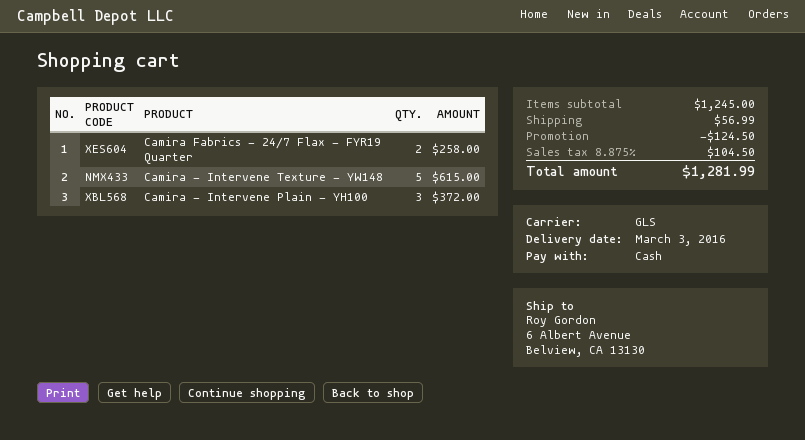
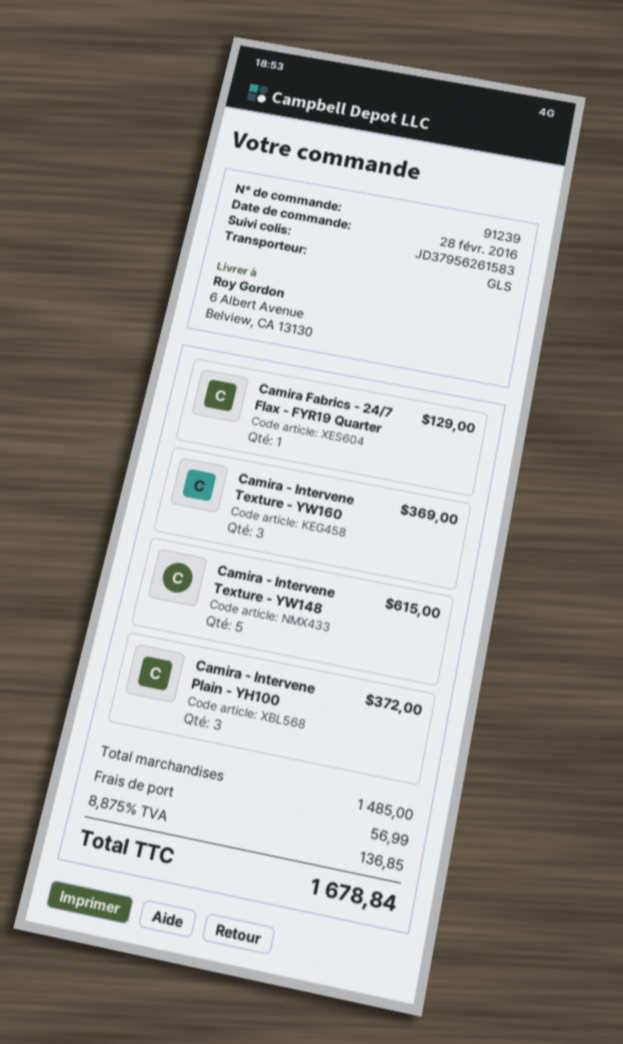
Camira Fabrics - 24/7 Flax - FYR19 Quarter: 2 for 258.00 -> 1 for 129.00
Camira - Intervene Texture - YW160: none -> 3 for 369.00
subtotal: 1245.00 -> 1485.00
discount: 124.50 -> none
tax: 8.875% = 104.50 -> 8.875% = 136.85
total: 1281.99 -> 1678.84

